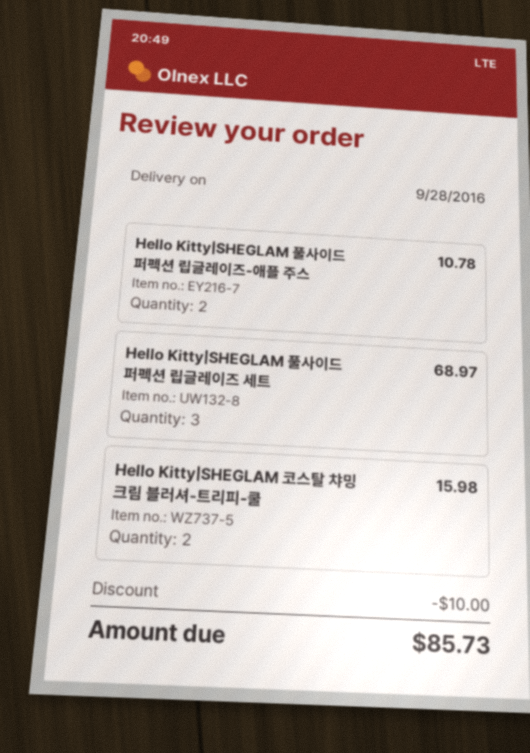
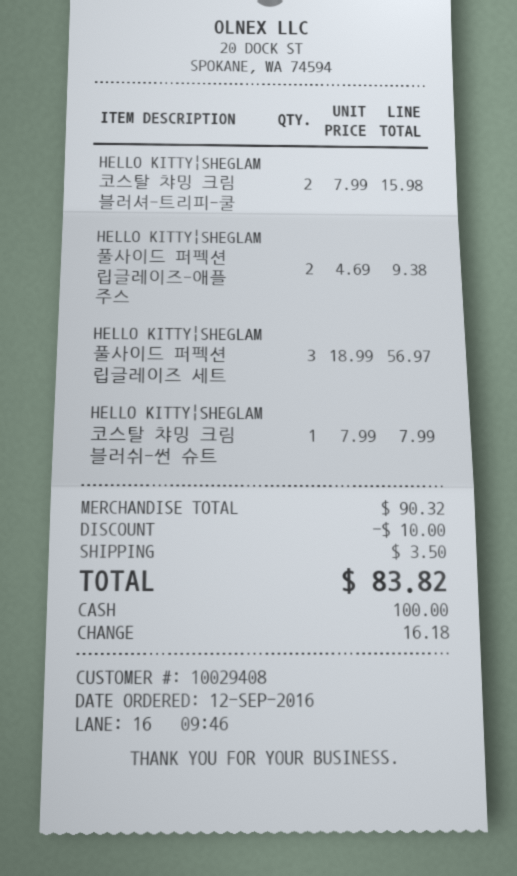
Hello Kitty|SHEGLAM 풀사이드 퍼펙션 립글레이즈-애플 주스: 2 for 10.78 -> 2 for 9.38
Hello Kitty|SHEGLAM 풀사이드 퍼펙션 립글레이즈 세트: 3 for 68.97 -> 3 for 56.97
HELLO KITTY|SHEGLAM 코스탈 챠밍 크림 블러쉬-썬 슈트: none -> 1 for 7.99
shipping: none -> 3.50
total: 85.73 -> 83.82

